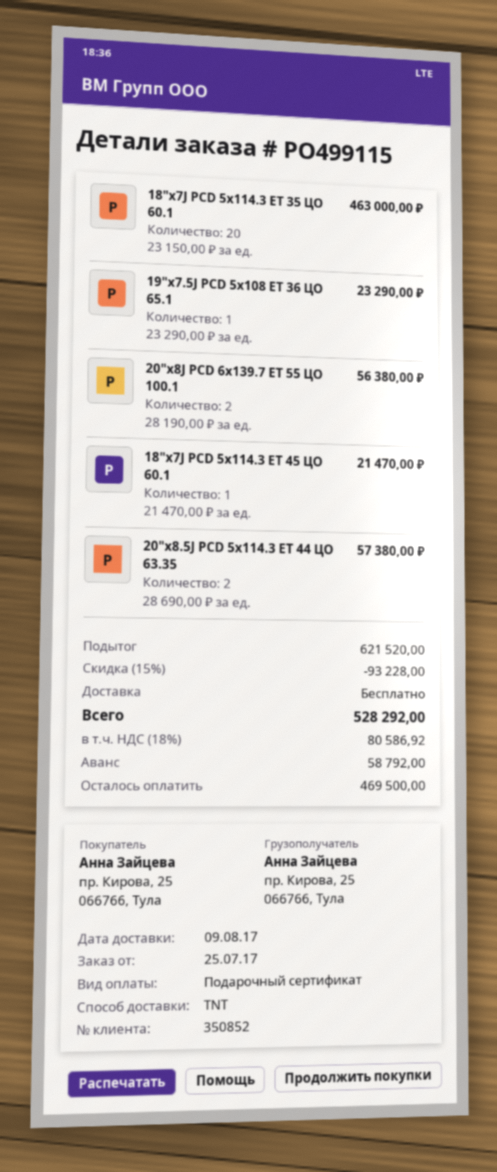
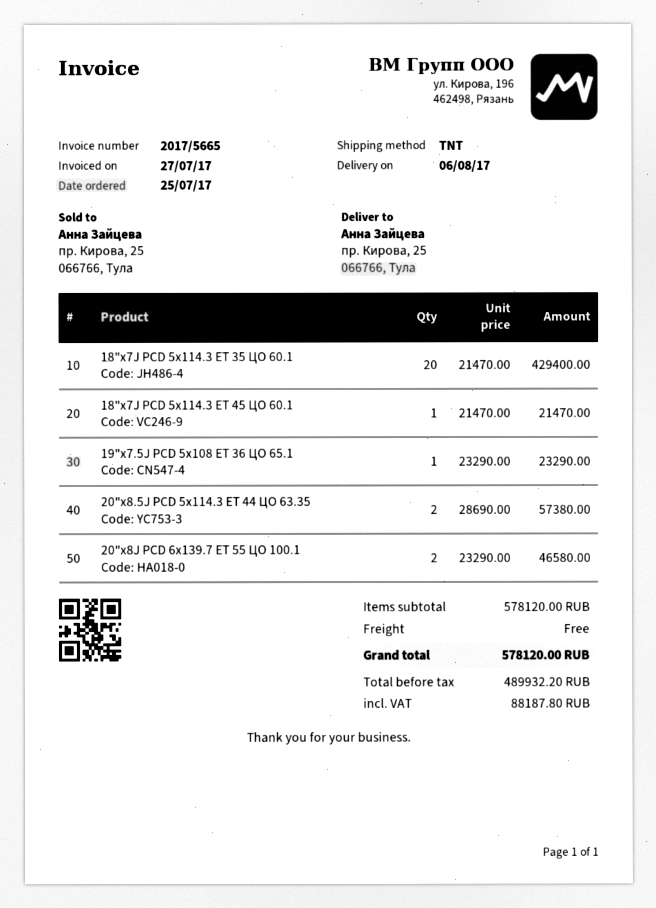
delivery date: 2017-08-09 -> 2017-08-06
18"x7J PCD 5x114.3 ЕТ 35 ЦО 60.1: 20 x 23150.00 = 463000.00 -> 20 x 21470.00 = 429400.00
20"x8J PCD 6x139.7 ЕТ 55 ЦО 100.1: 2 x 28190.00 = 56380.00 -> 2 x 23290.00 = 46580.00
subtotal: 621520.00 -> 578120.00
discount: 15% = 93228.00 -> none
tax: 80586.92 -> 88187.80
total: 528292.00 -> 578120.00

